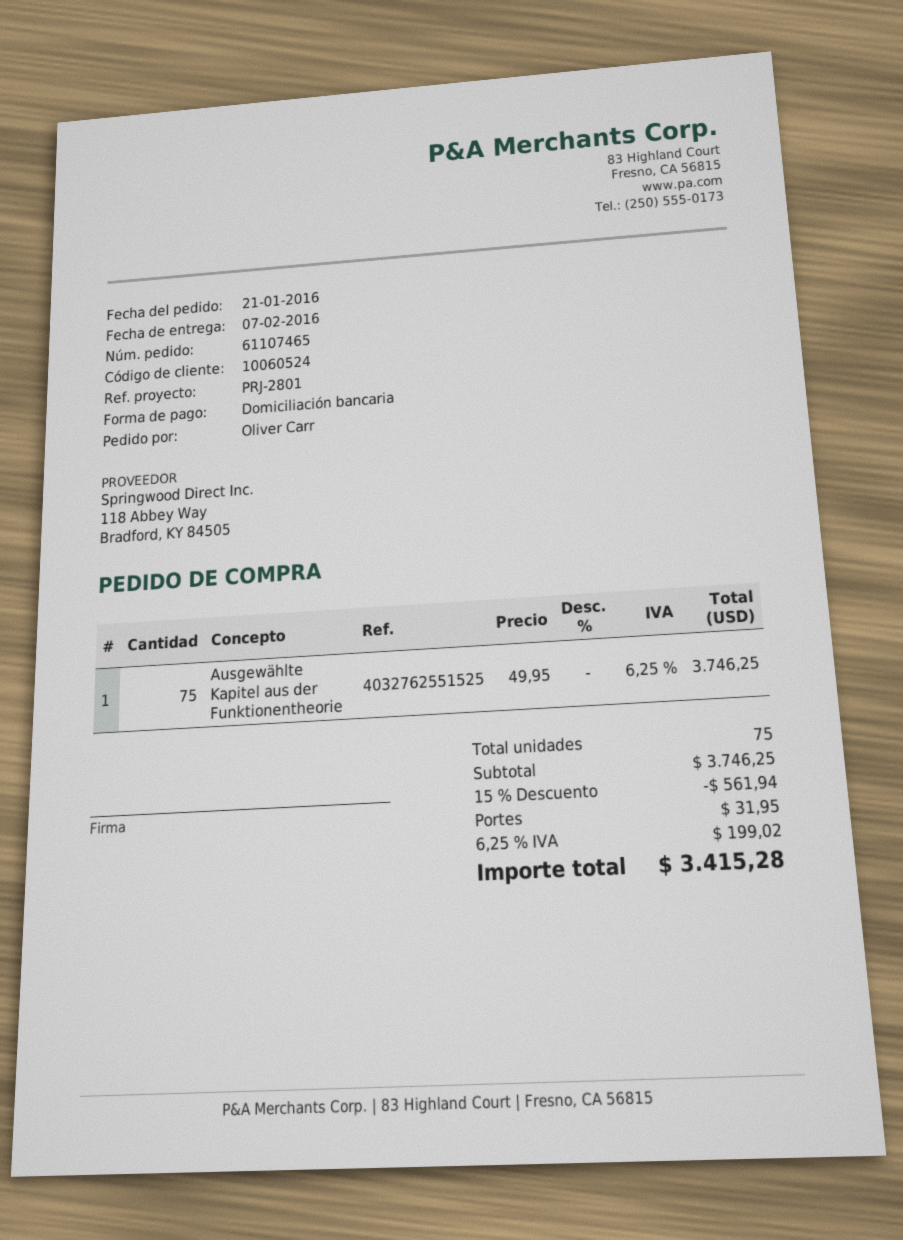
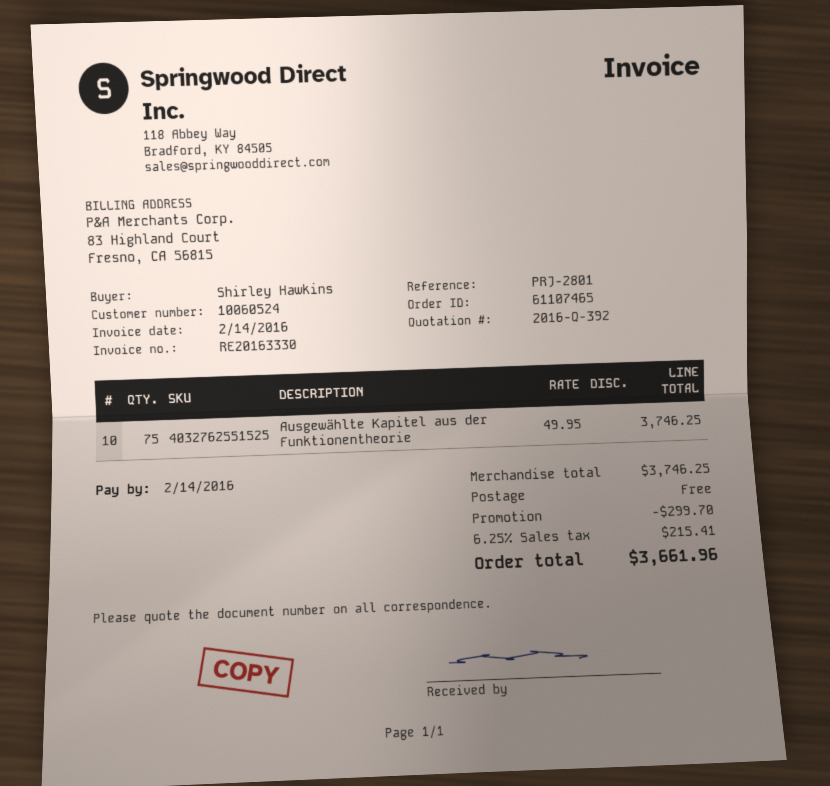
ordered by: Oliver Carr -> Shirley Hawkins
discount: 561.94 -> 299.70
shipping: 31.95 -> 0.00
tax: 6.25% = 199.02 -> 6.25% = 215.41
total: 3415.28 -> 3661.96

